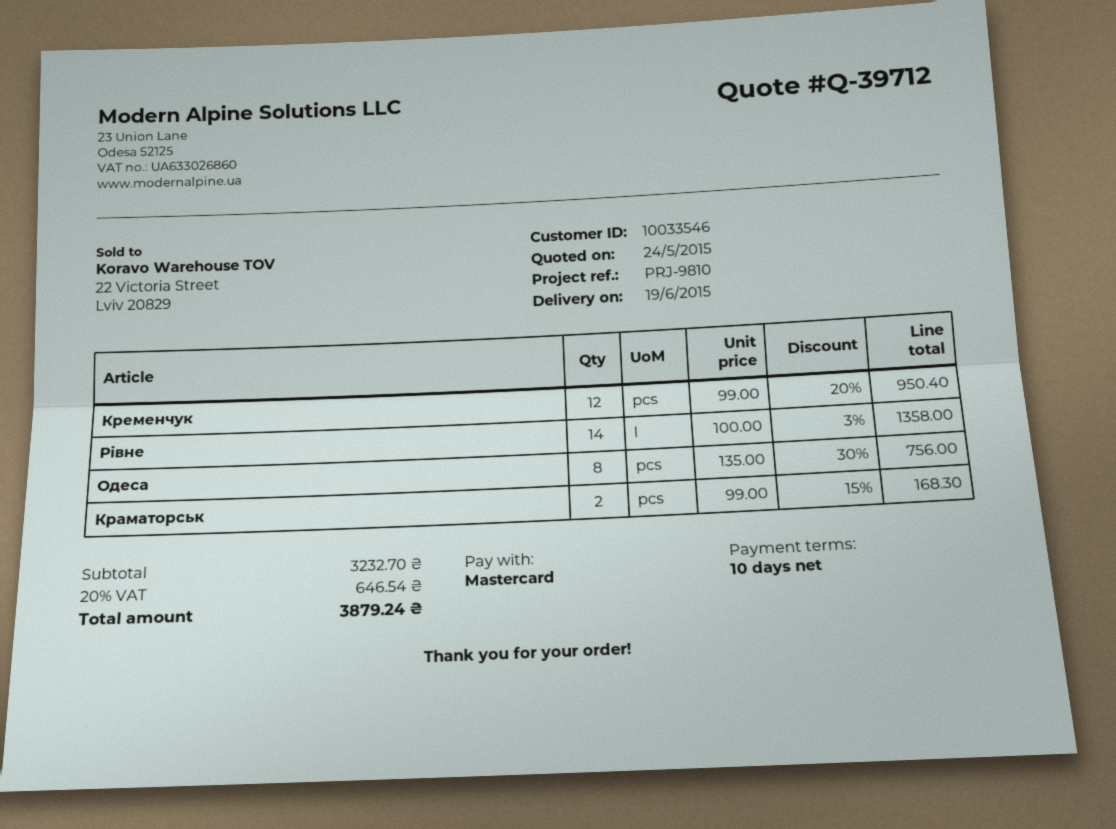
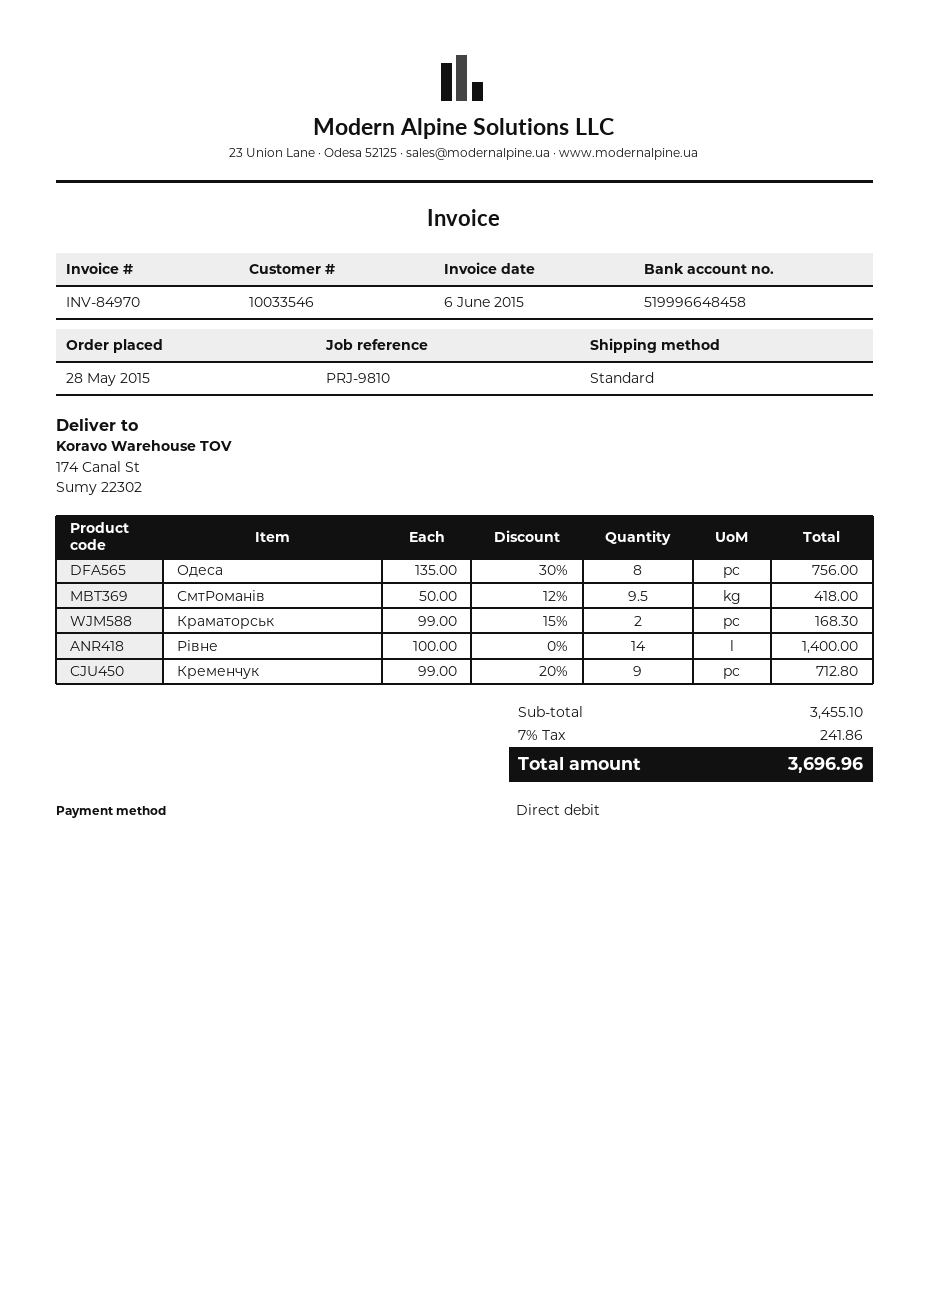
payment method: Mastercard -> direct debit
Кременчук: 12 x 99.00 - 20% = 950.40 -> 9 x 99.00 - 20% = 712.80
Рівне: 14 x 100.00 - 3% = 1358.00 -> 14 x 100.00 = 1400.00
СмтРоманів: none -> 9.5 x 50.00 - 12% = 418.00
subtotal: 3232.70 -> 3455.10
tax: 20% = 646.54 -> 7% = 241.86
total: 3879.24 -> 3696.96

